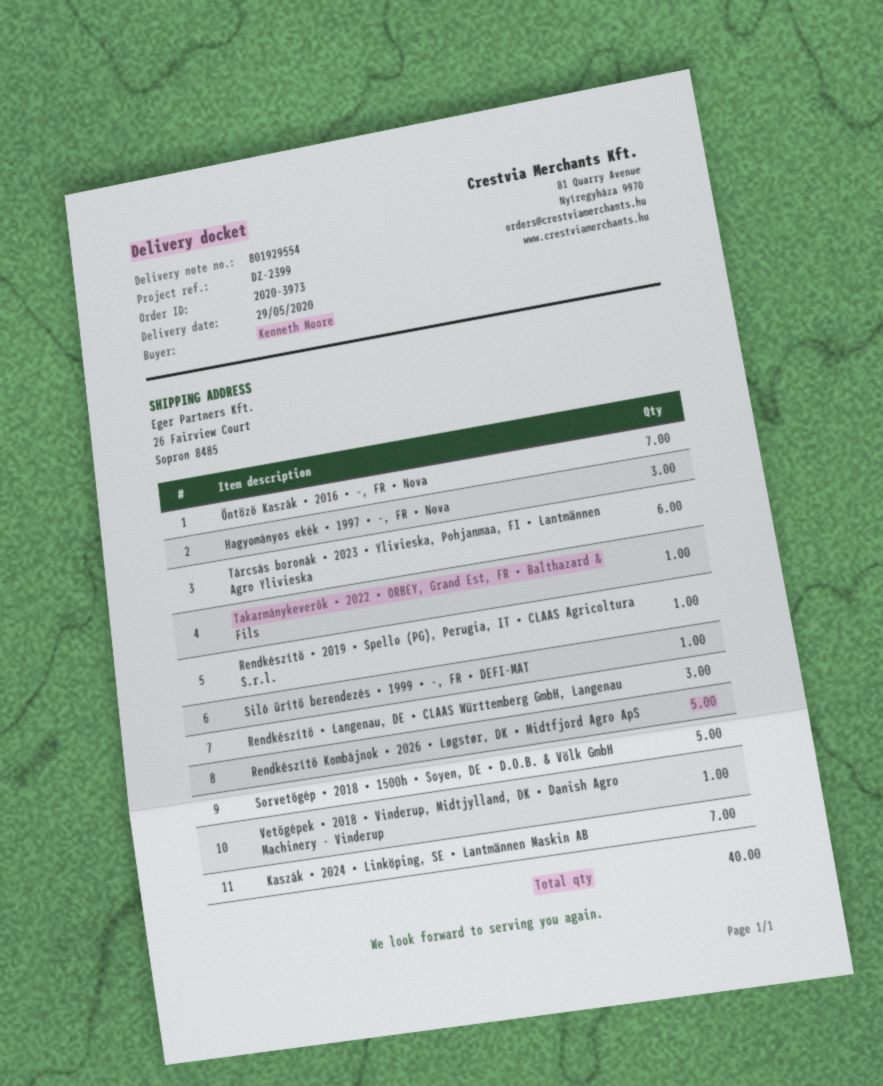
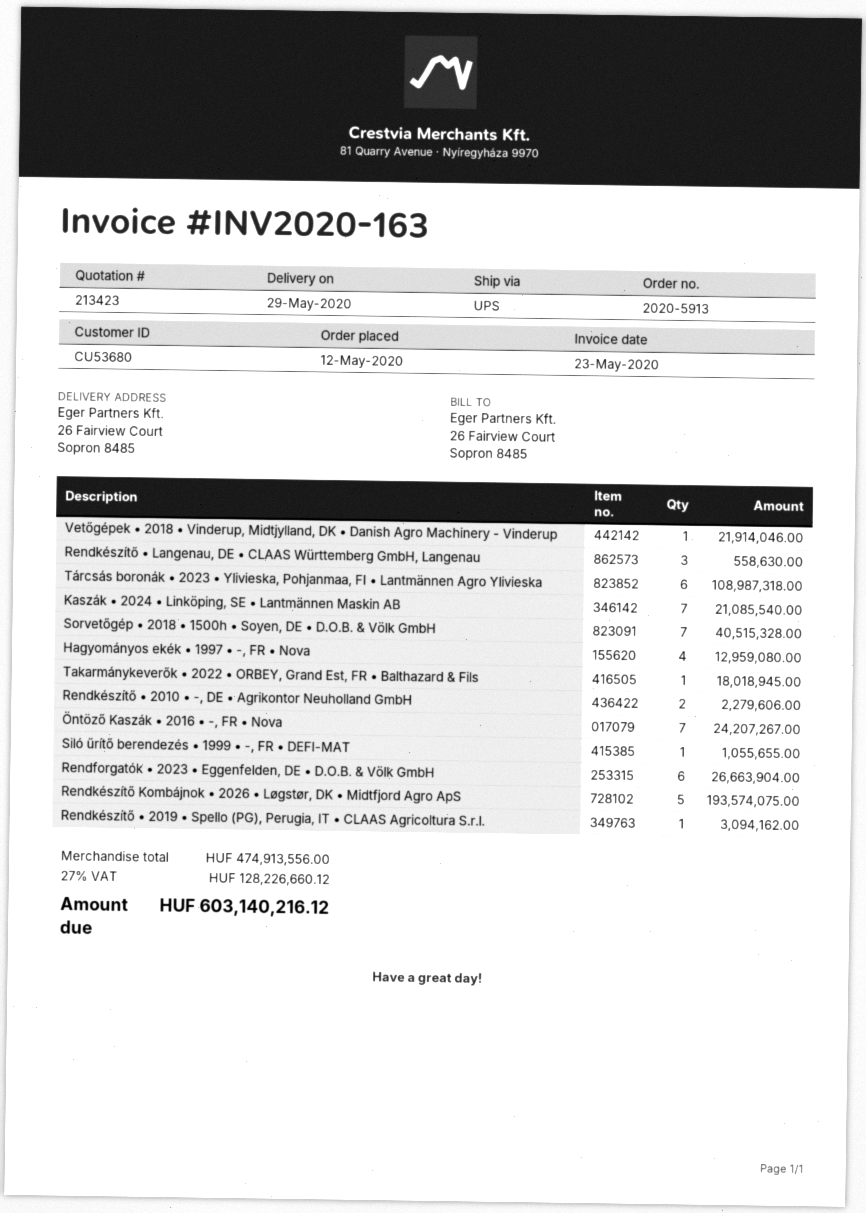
order number: 2020-3973 -> 2020-5913
Hagyományos ekék • 1997 • -, FR • Nova: 3 -> 4
Sorvetőgép • 2018 • 1500h • Soyen, DE • D.O.B. & Völk GmbH: 5 -> 7
Rendkészítő • 2010 • -, DE • Agrikontor Neuholland GmbH: none -> 2
Rendforgatók • 2023 • Eggenfelden, DE • D.O.B. & Völk GmbH: none -> 6

